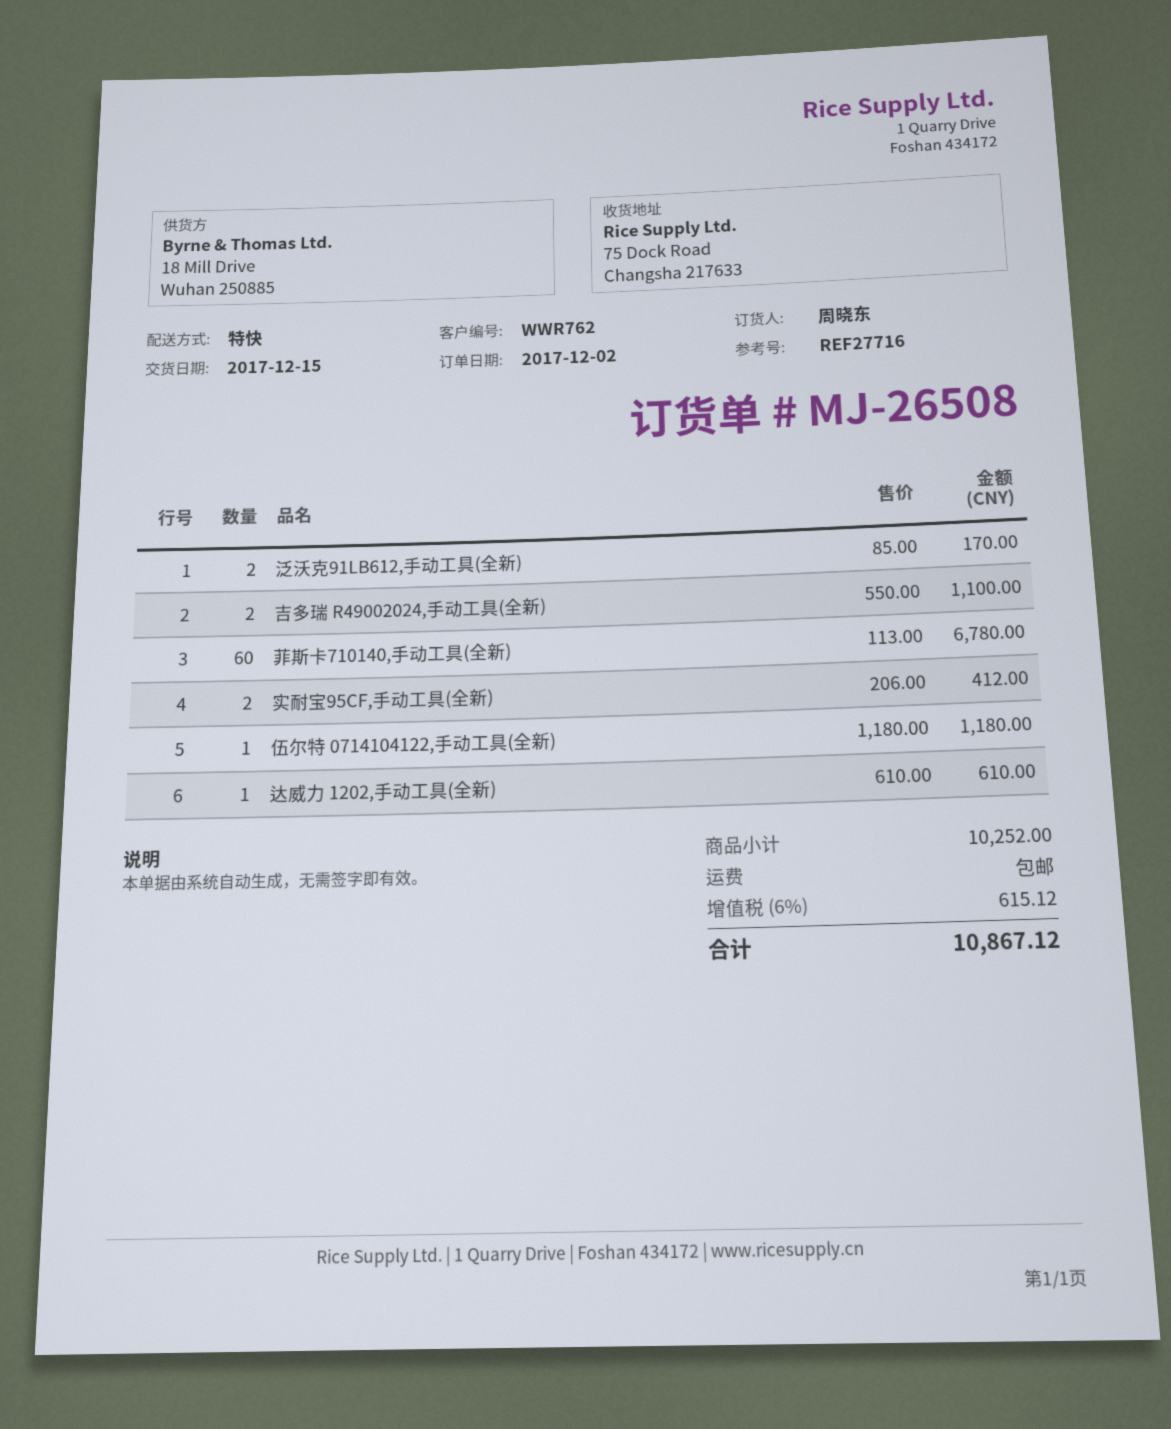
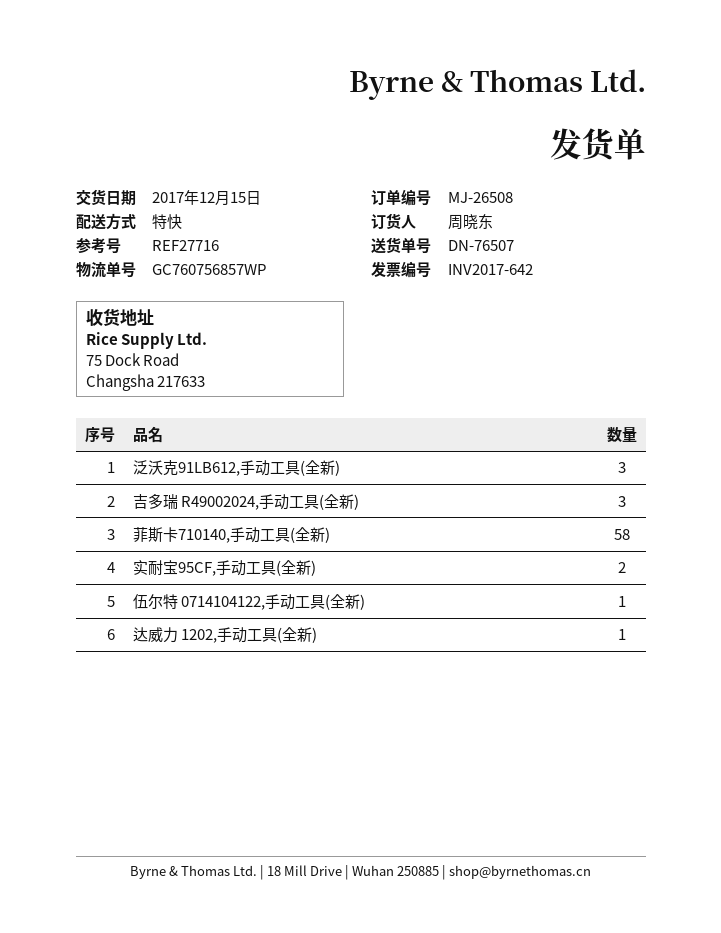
泛沃克91LB612,手动工具(全新): 2 -> 3
吉多瑞 R49002024,手动工具(全新): 2 -> 3
菲斯卡710140,手动工具(全新): 60 -> 58

